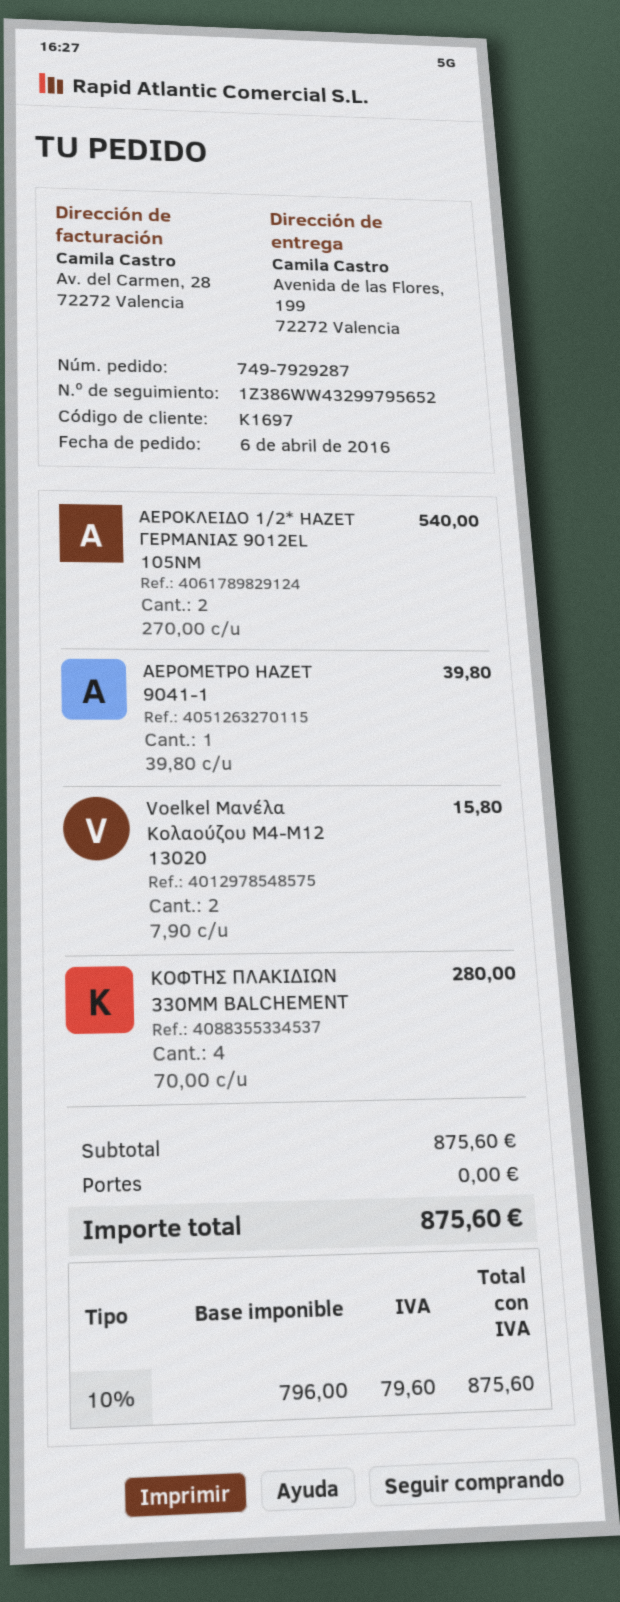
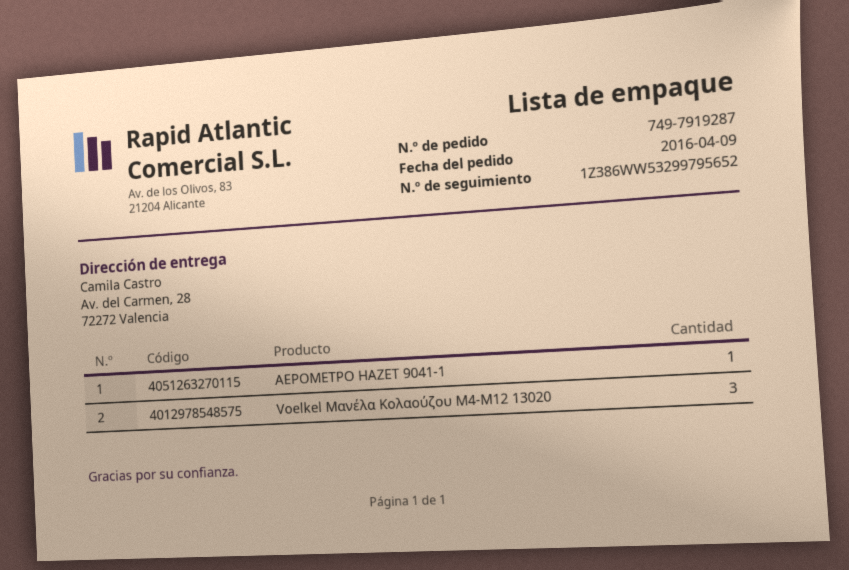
order number: 749-7929287 -> 749-7919287
order date: 2016-04-06 -> 2016-04-09
tracking number: 1Z386WW43299795652 -> 1Z386WW53299795652
ship to: Avenida de las Flores, 199, 72272 Valencia -> Av. del Carmen, 28, 72272 Valencia
ΑΕΡΟΚΛΕΙΔΟ 1/2* HAZET ΓΕΡΜΑΝΙΑΣ 9012EL 105NM: 2 -> none
Voelkel Μανέλα Κολαούζου Μ4-Μ12 13020: 2 -> 3
ΚΟΦΤΗΣ ΠΛΑΚΙΔΙΩΝ 330ΜΜ BALCHEMENT: 4 -> none

